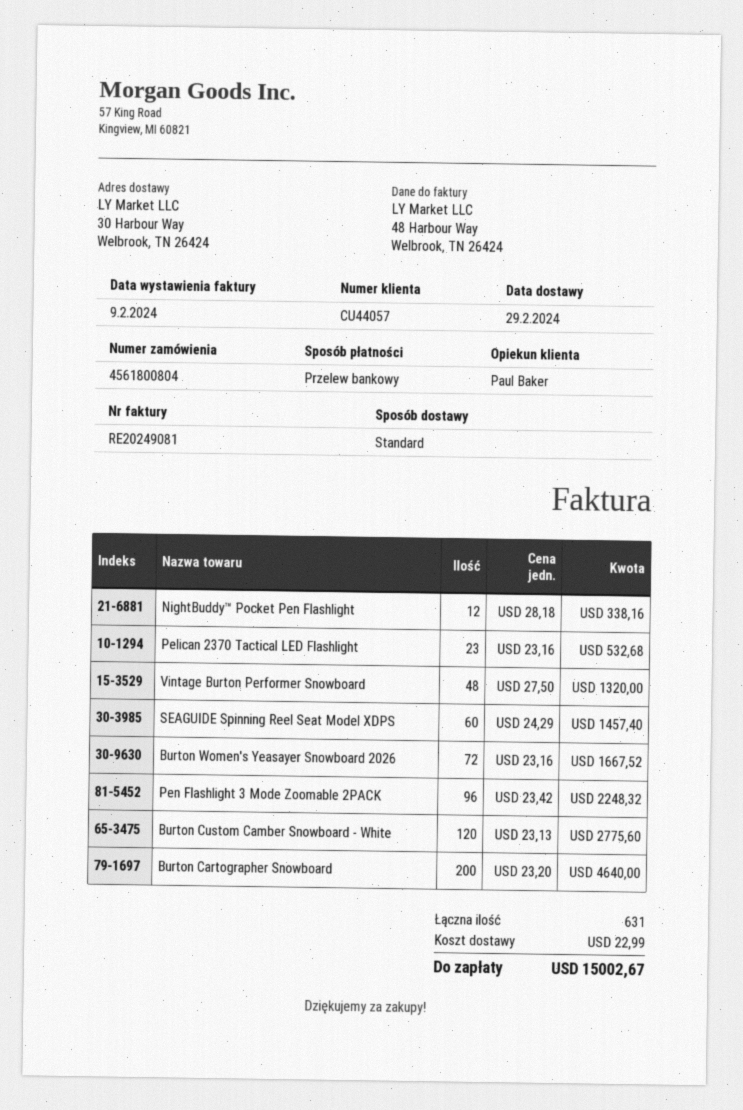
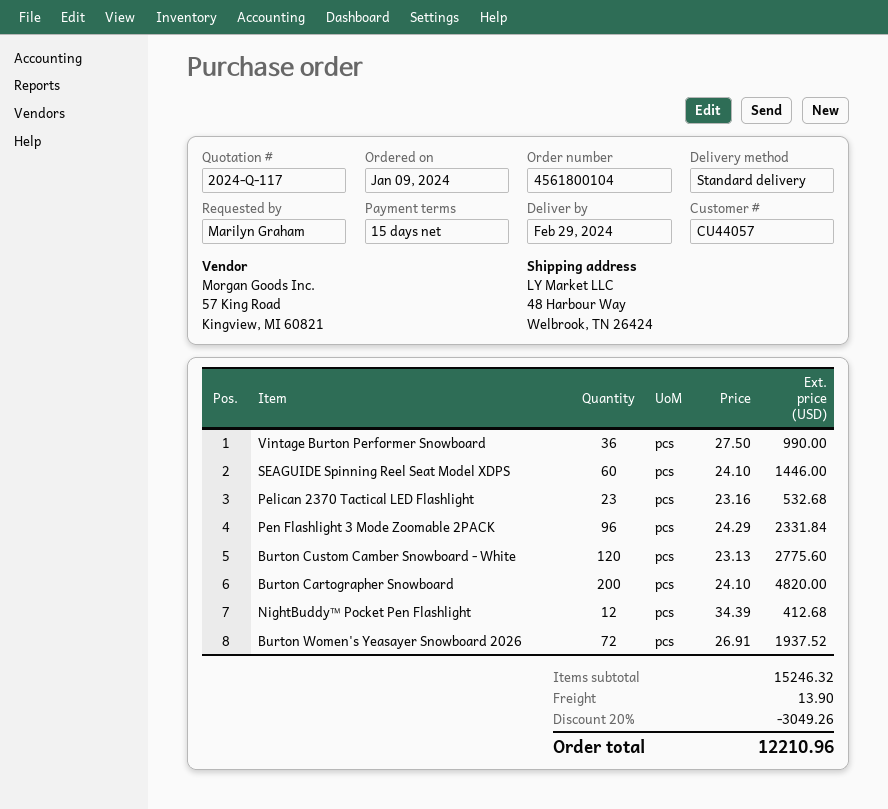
order number: 4561800804 -> 4561800104
ship to: 30 Harbour Way, Welbrook, TN 26424 -> 48 Harbour Way, Welbrook, TN 26424
NightBuddy™ Pocket Pen Flashlight: 12 x 28.18 = 338.16 -> 12 x 34.39 = 412.68
Vintage Burton Performer Snowboard: 48 x 27.50 = 1320.00 -> 36 x 27.50 = 990.00
SEAGUIDE Spinning Reel Seat Model XDPS: 60 x 24.29 = 1457.40 -> 60 x 24.10 = 1446.00
Burton Women's Yeasayer Snowboard 2026: 72 x 23.16 = 1667.52 -> 72 x 26.91 = 1937.52
Pen Flashlight 3 Mode Zoomable 2PACK: 96 x 23.42 = 2248.32 -> 96 x 24.29 = 2331.84
Burton Cartographer Snowboard: 200 x 23.20 = 4640.00 -> 200 x 24.10 = 4820.00
discount: none -> 20% = 3049.26
shipping: 22.99 -> 13.90
total: 15002.67 -> 12210.96

